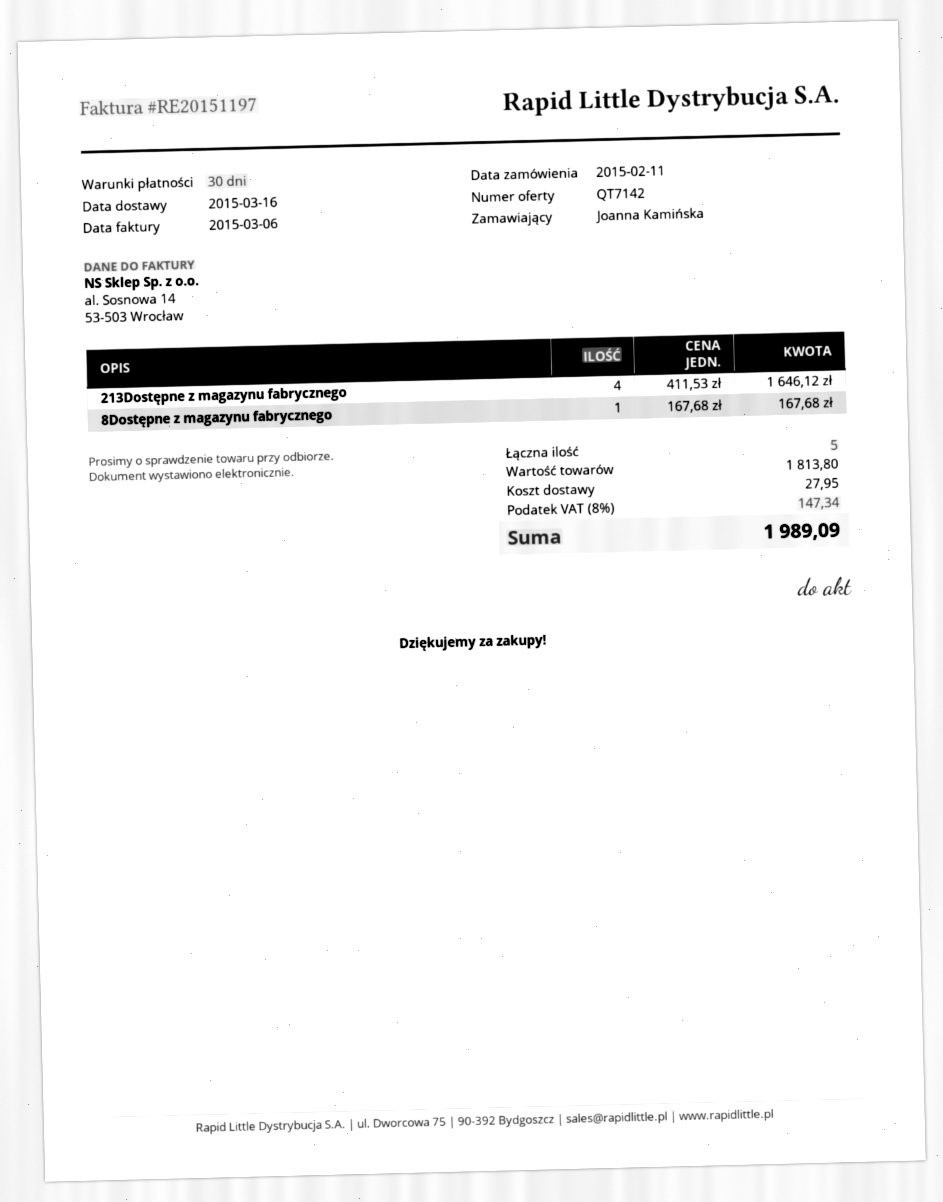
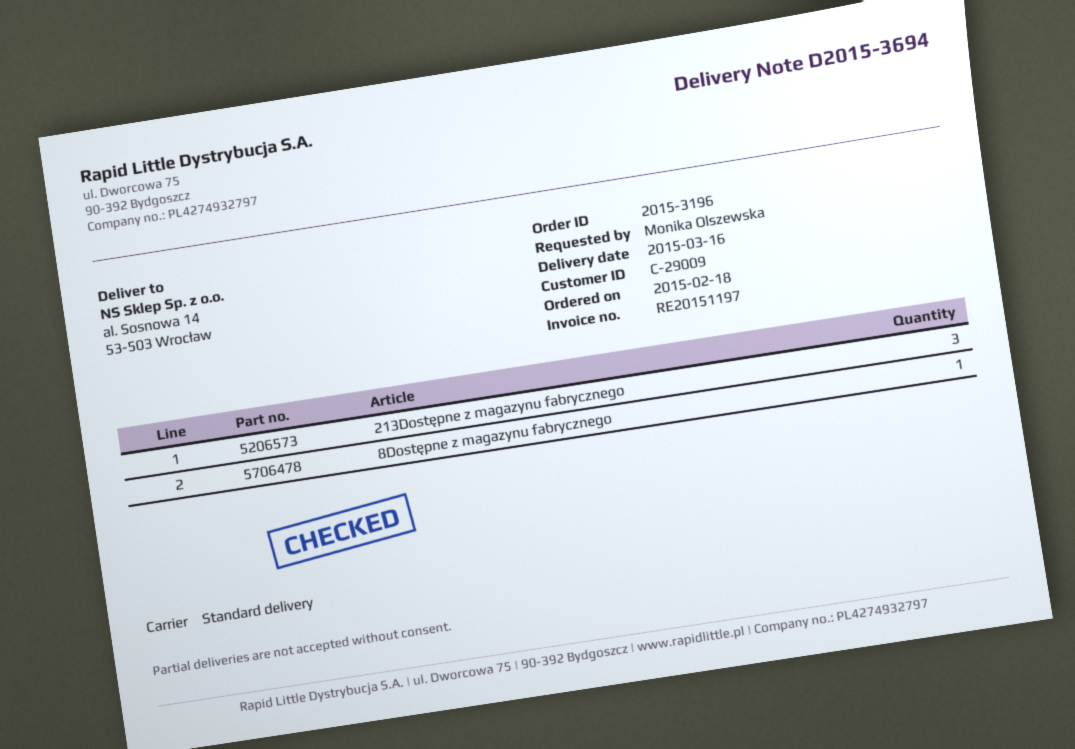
order date: 2015-02-11 -> 2015-02-18
ordered by: Joanna Kamińska -> Monika Olszewska
213Dostępne z magazynu fabrycznego: 4 -> 3

